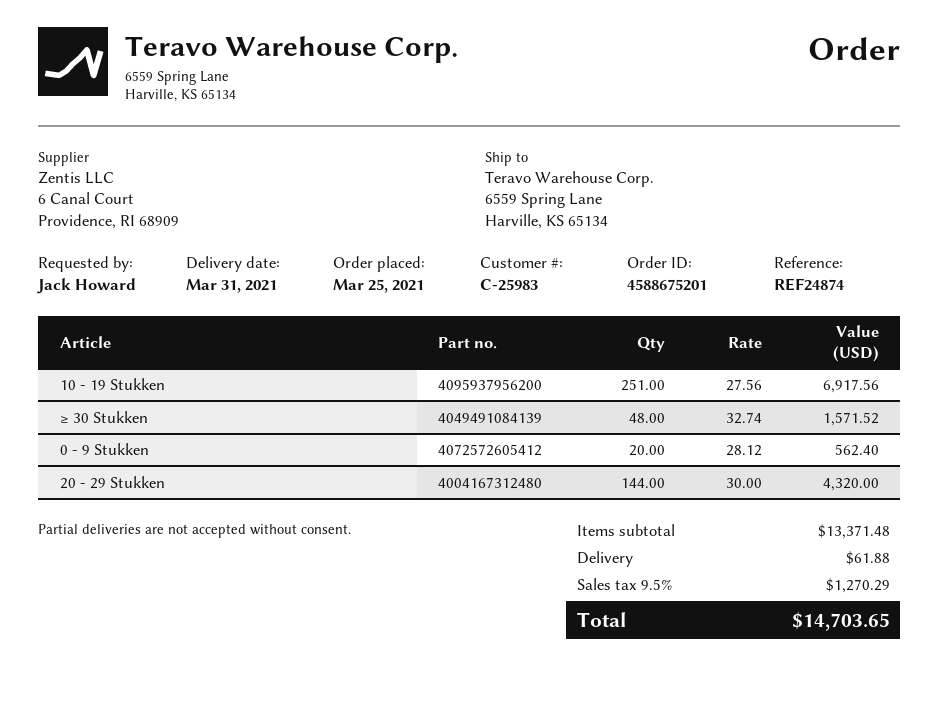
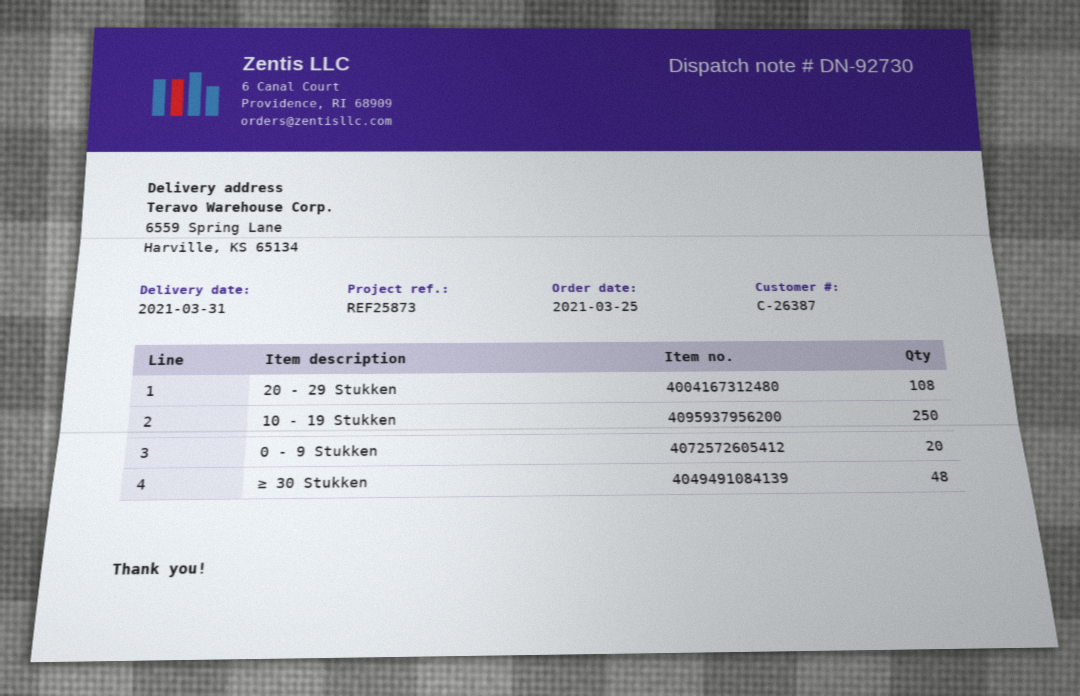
customer number: C-25983 -> C-26387
reference: REF24874 -> REF25873
10 - 19 Stukken: 251 -> 250
20 - 29 Stukken: 144 -> 108

